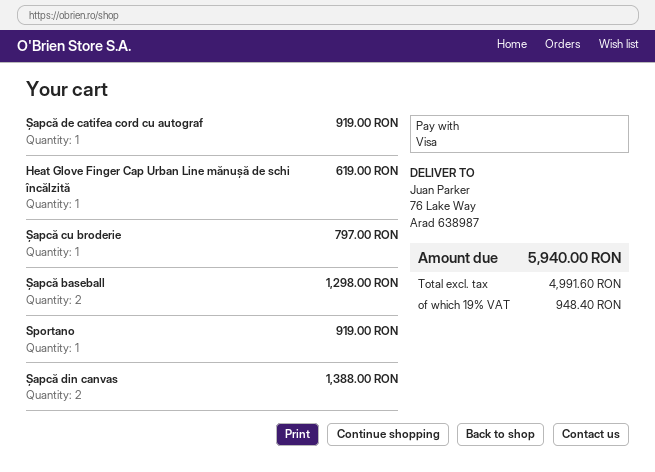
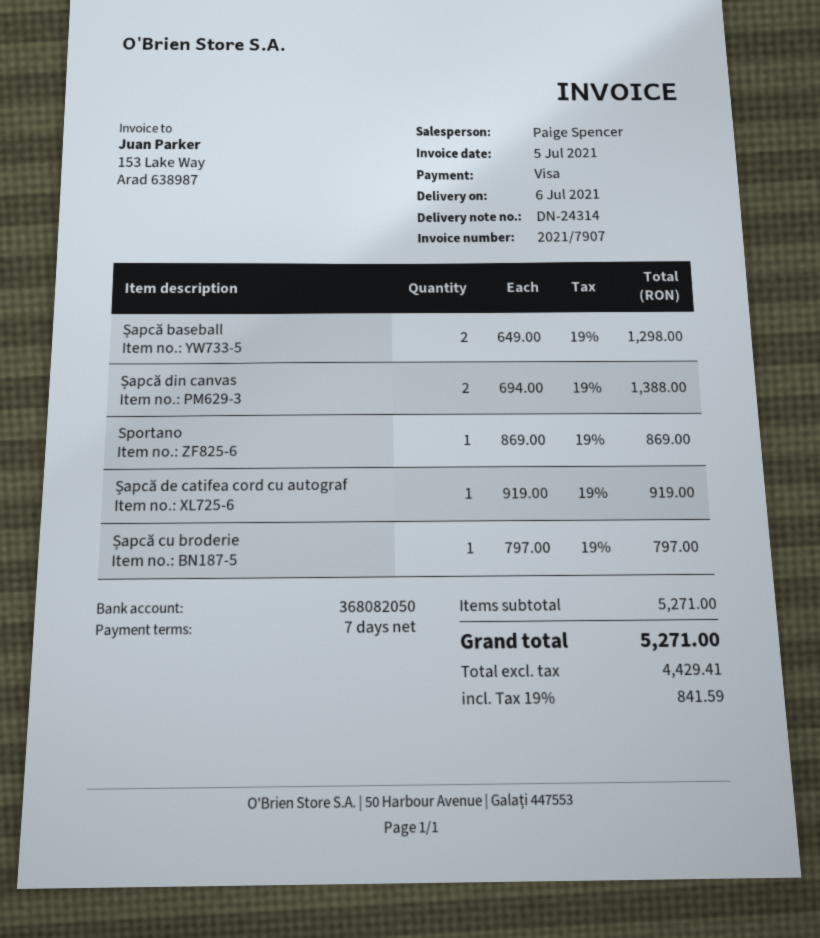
Heat Glove Finger Cap Urban Line mănușă de schi încălzită: 1 for 619.00 -> none
Sportano: 1 for 919.00 -> 1 for 869.00
net: 4991.60 -> 4429.41
tax: 19% = 948.40 -> 19% = 841.59
total: 5940.00 -> 5271.00

